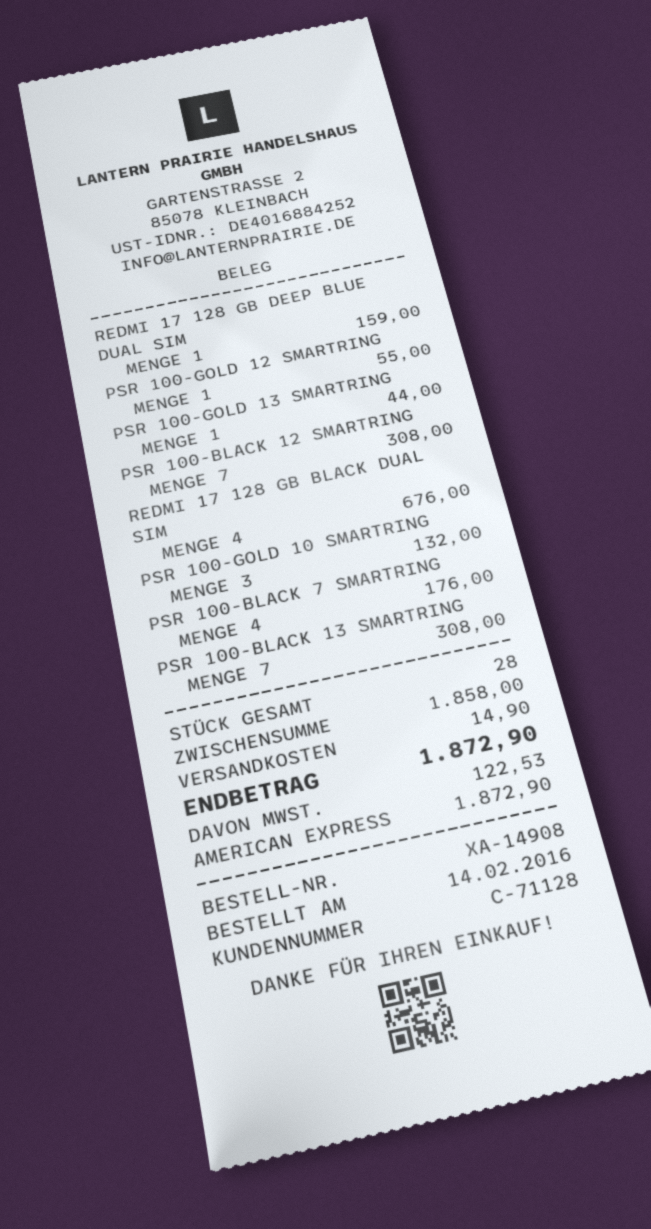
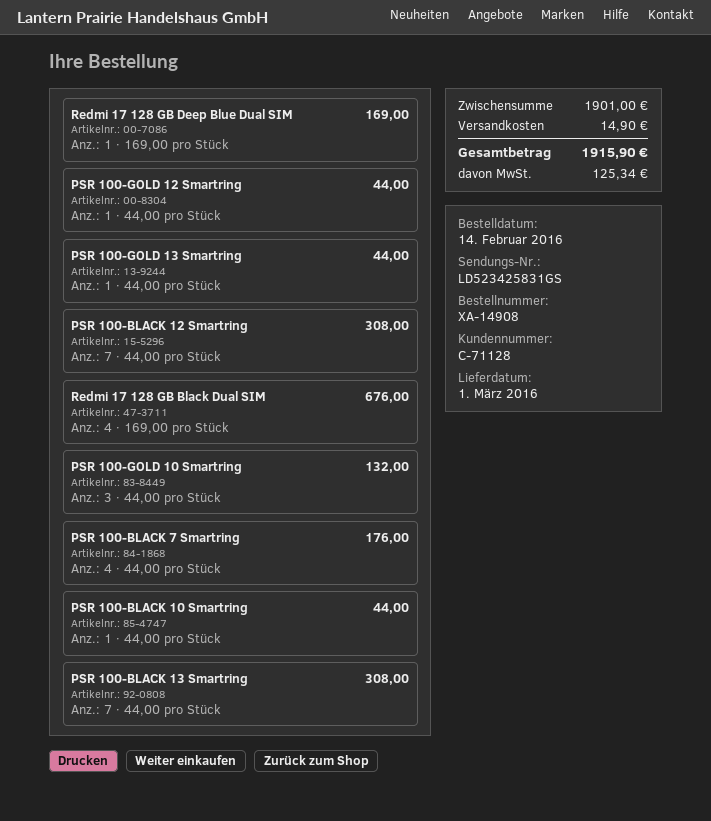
REDMI 17 128 GB DEEP BLUE DUAL SIM: 1 for 159.00 -> 1 for 169.00
PSR 100-GOLD 12 SMARTRING: 1 for 55.00 -> 1 for 44.00
PSR 100-BLACK 10 Smartring: none -> 1 for 44.00
subtotal: 1858.00 -> 1901.00
tax: 122.53 -> 125.34
total: 1872.90 -> 1915.90

